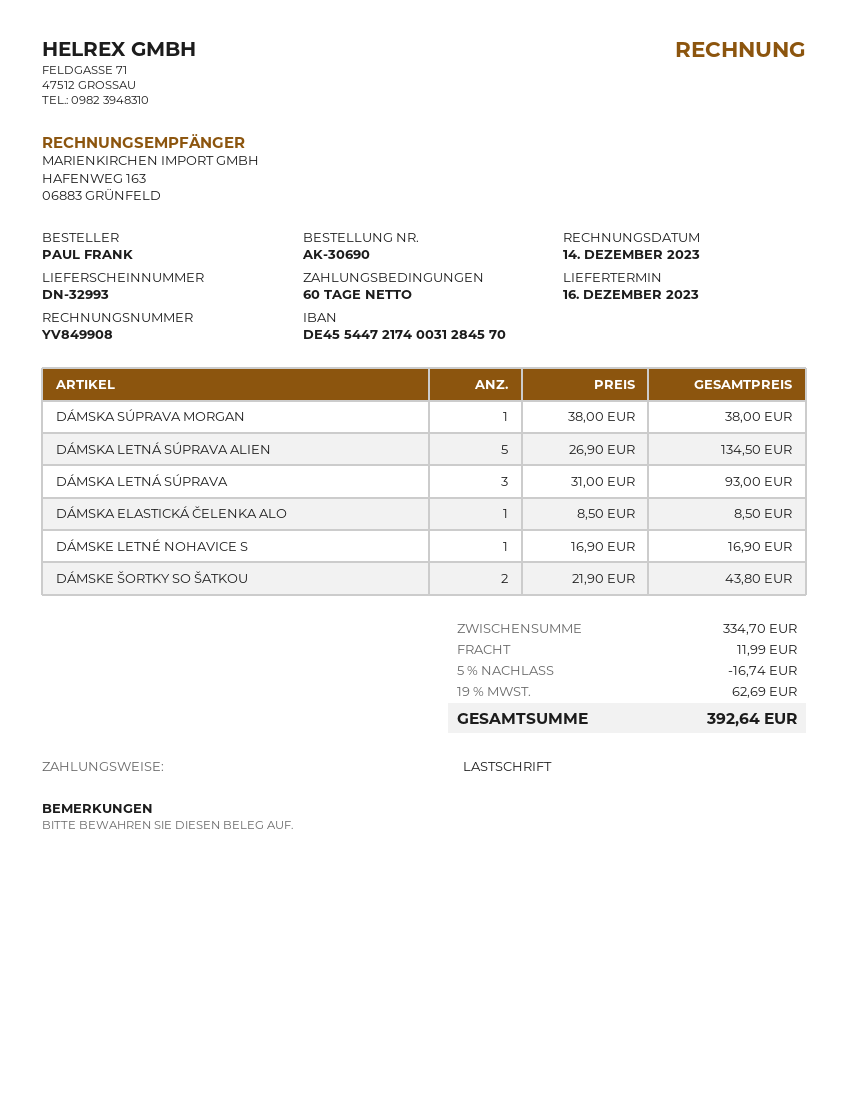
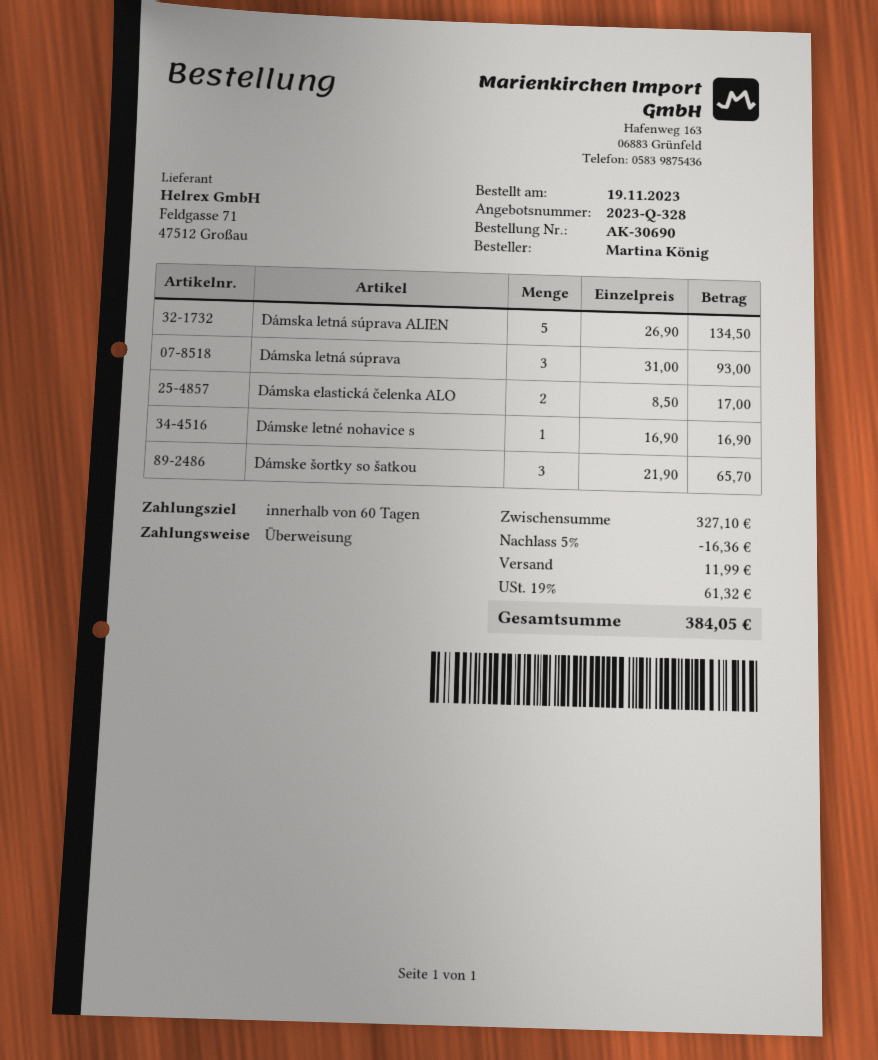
ordered by: PAUL FRANK -> Martina König
payment method: direct debit -> bank transfer
DÁMSKA SÚPRAVA MORGAN: 1 x 38.00 = 38.00 -> none
DÁMSKA ELASTICKÁ ČELENKA ALO: 1 x 8.50 = 8.50 -> 2 x 8.50 = 17.00
DÁMSKE ŠORTKY SO ŠATKOU: 2 x 21.90 = 43.80 -> 3 x 21.90 = 65.70
subtotal: 334.70 -> 327.10
discount: 5% = 16.74 -> 5% = 16.36
tax: 19% = 62.69 -> 19% = 61.32
total: 392.64 -> 384.05

